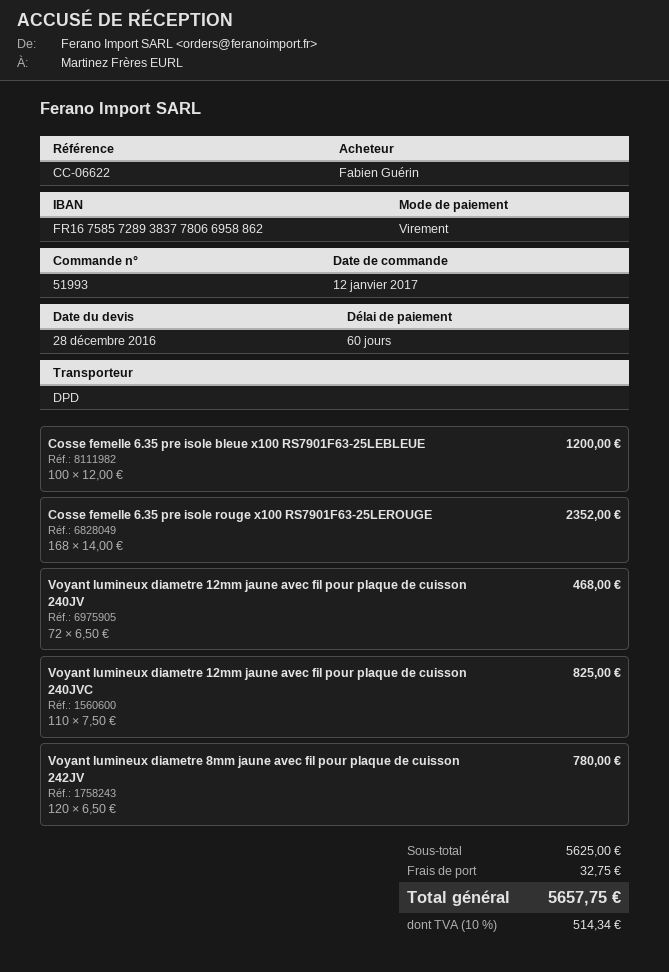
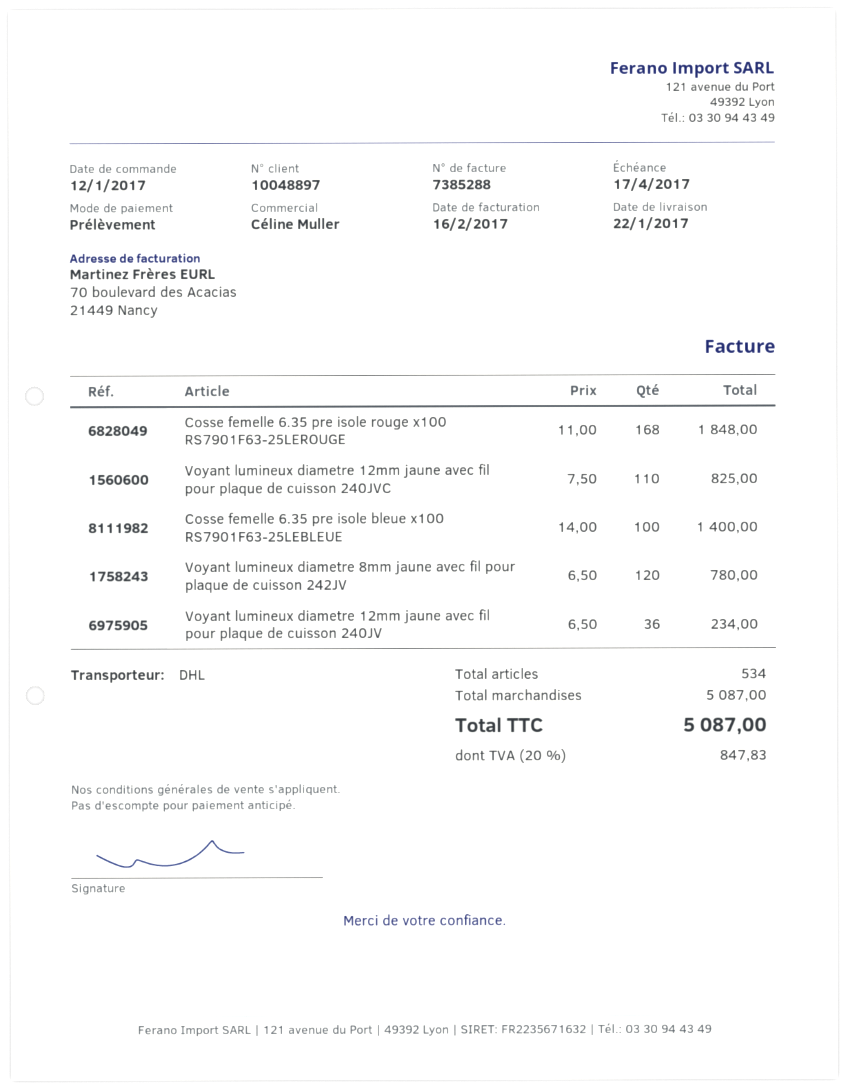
payment method: bank transfer -> direct debit
shipping method: DPD -> DHL
Cosse femelle 6.35 pre isole bleue x100 RS7901F63-25LEBLEUE: 100 x 12.00 = 1200.00 -> 100 x 14.00 = 1400.00
Cosse femelle 6.35 pre isole rouge x100 RS7901F63-25LEROUGE: 168 x 14.00 = 2352.00 -> 168 x 11.00 = 1848.00
Voyant lumineux diametre 12mm jaune avec fil pour plaque de cuisson 240JV: 72 x 6.50 = 468.00 -> 36 x 6.50 = 234.00
subtotal: 5625.00 -> 5087.00
shipping: 32.75 -> none
tax: 10% = 514.34 -> 20% = 847.83
total: 5657.75 -> 5087.00

